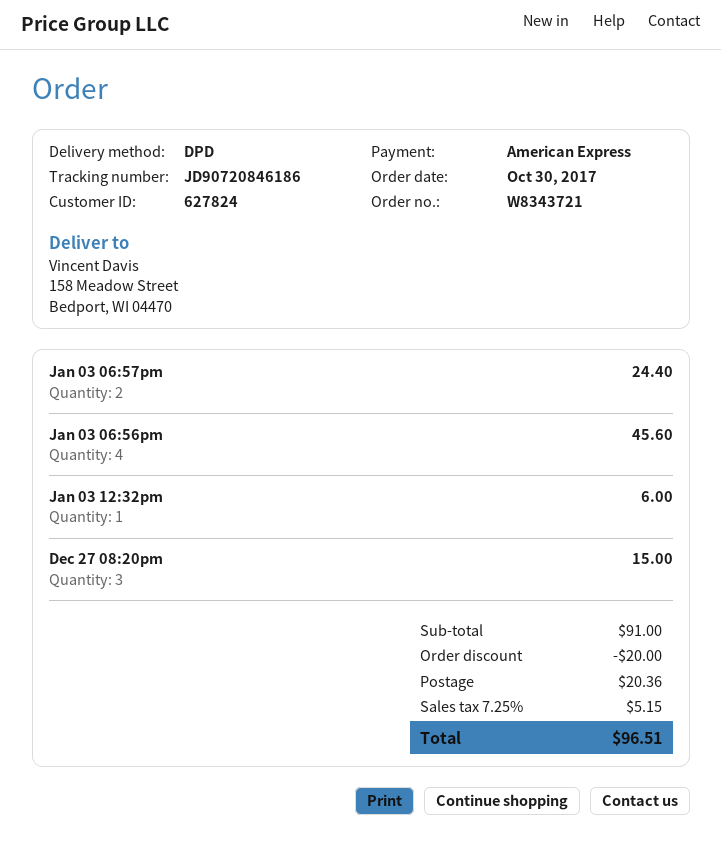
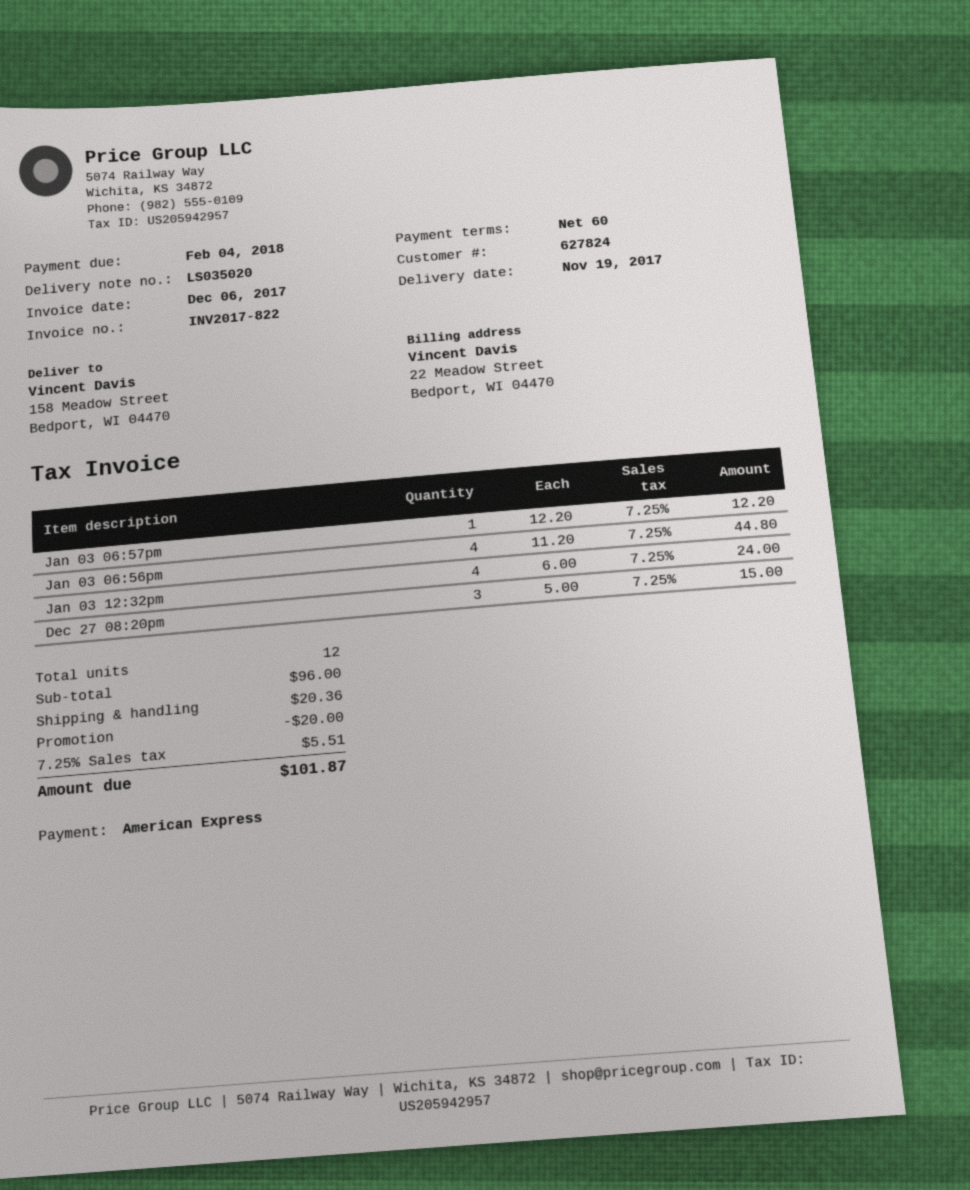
Jan 03 06:57pm: 2 for 24.40 -> 1 for 12.20
Jan 03 06:56pm: 4 for 45.60 -> 4 for 44.80
Jan 03 12:32pm: 1 for 6.00 -> 4 for 24.00
subtotal: 91.00 -> 96.00
tax: 7.25% = 5.15 -> 7.25% = 5.51
total: 96.51 -> 101.87

